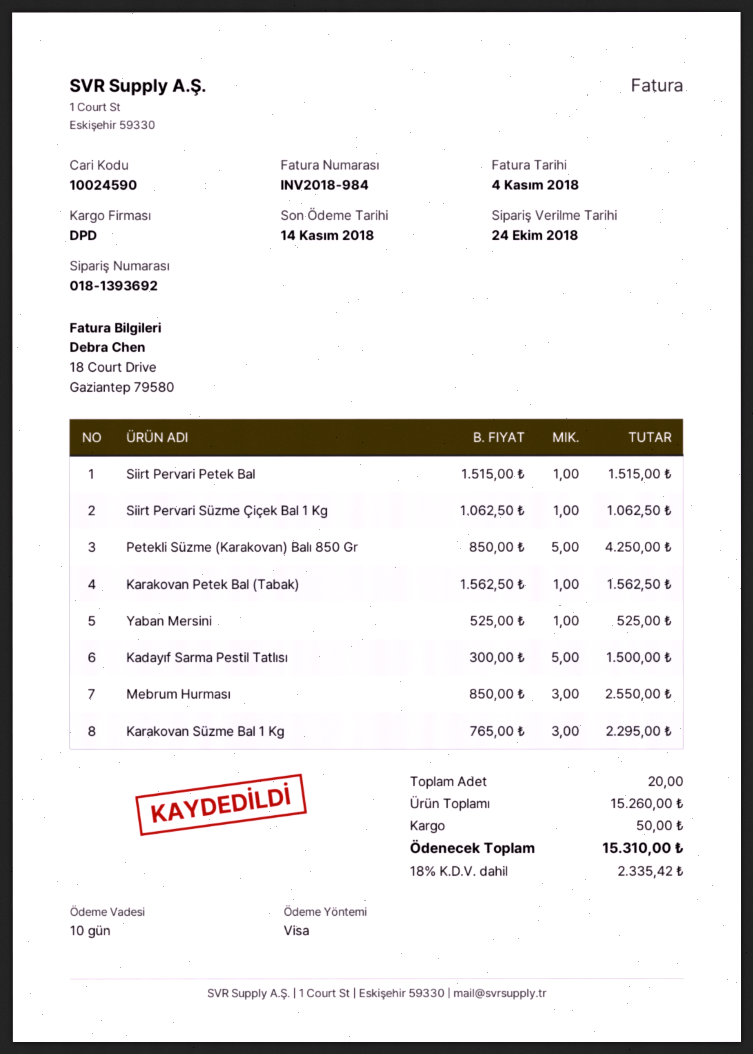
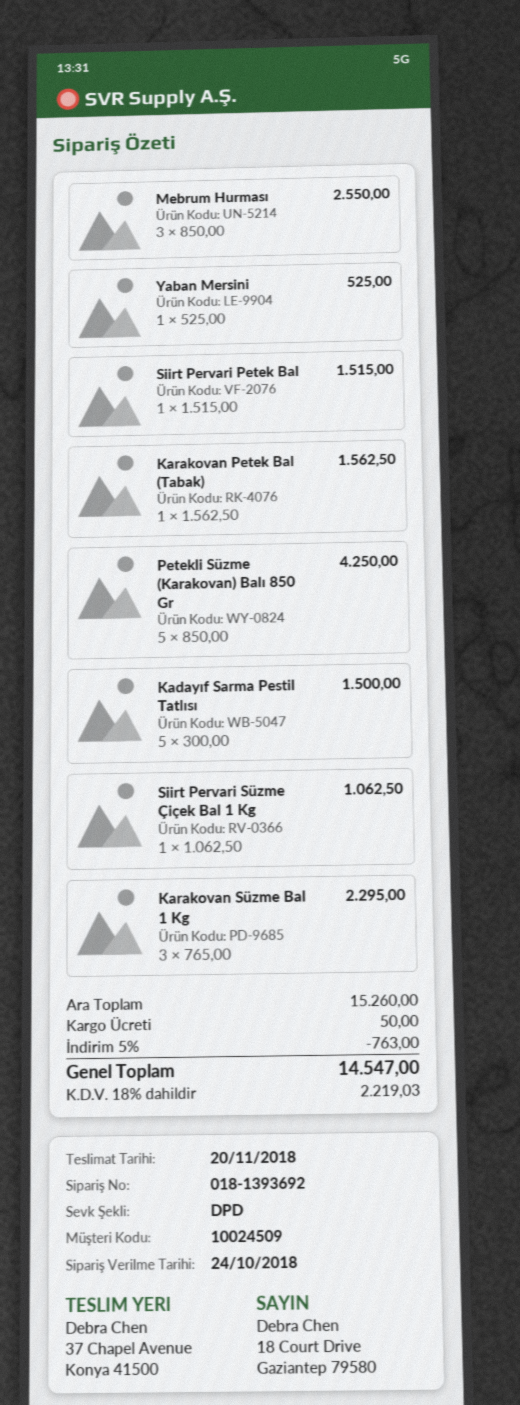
customer number: 10024590 -> 10024509
discount: none -> 5% = 763.00
tax: 18% = 2335.42 -> 18% = 2219.03
total: 15310.00 -> 14547.00

